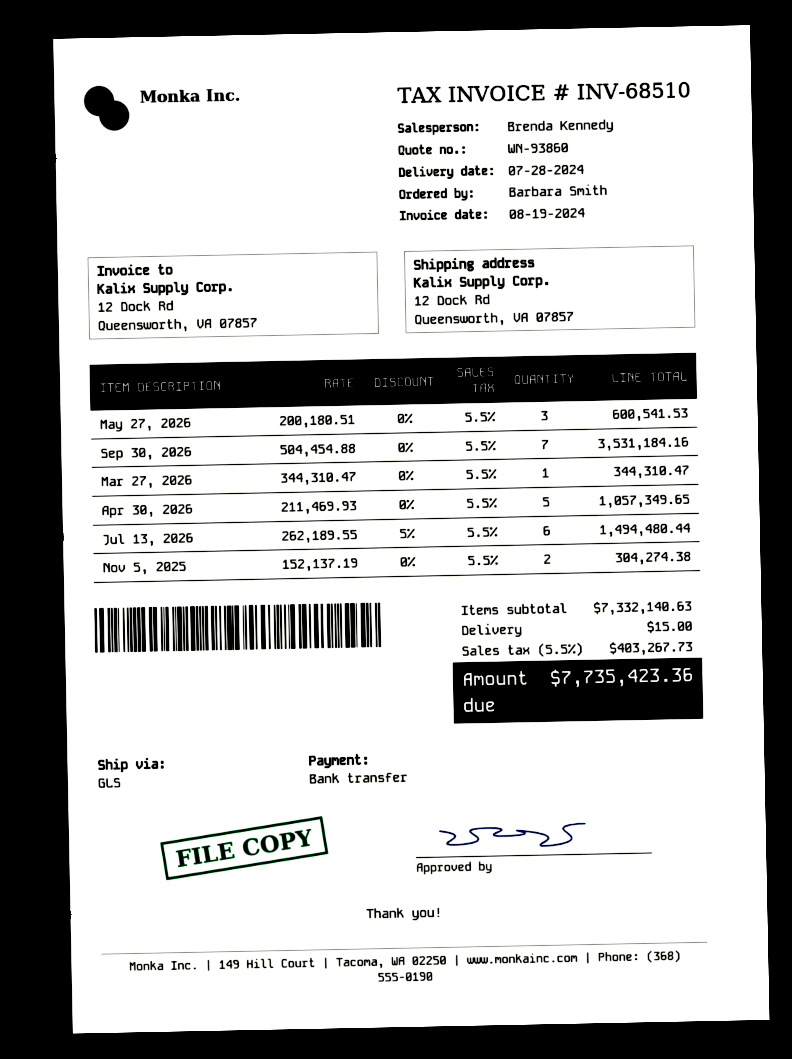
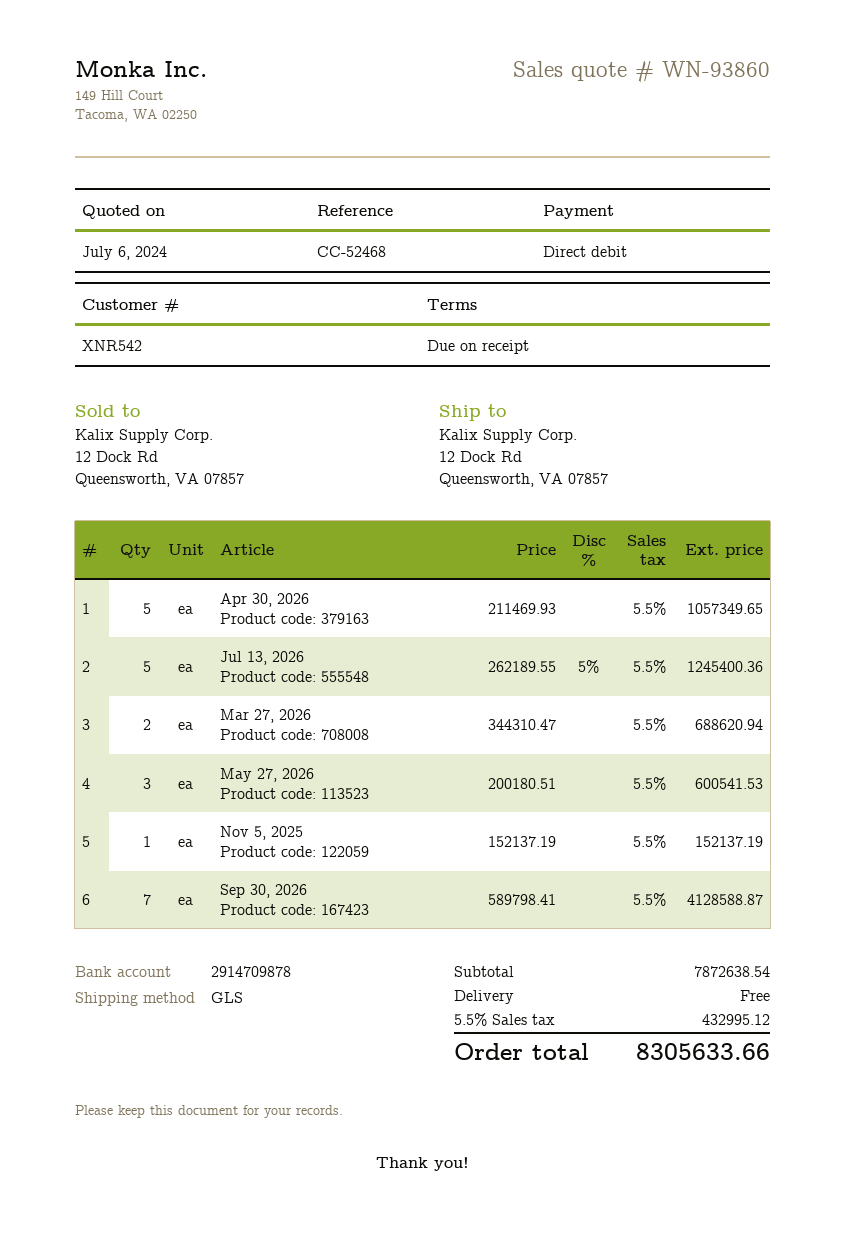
payment method: bank transfer -> direct debit
Sep 30, 2026: 7 x 504454.88 = 3531184.16 -> 7 x 589798.41 = 4128588.87
Mar 27, 2026: 1 x 344310.47 = 344310.47 -> 2 x 344310.47 = 688620.94
Jul 13, 2026: 6 x 262189.55 - 5% = 1494480.44 -> 5 x 262189.55 - 5% = 1245400.36
Nov 5, 2025: 2 x 152137.19 = 304274.38 -> 1 x 152137.19 = 152137.19
subtotal: 7332140.63 -> 7872638.54
shipping: 15.00 -> 0.00
tax: 5.5% = 403267.73 -> 5.5% = 432995.12
total: 7735423.36 -> 8305633.66

